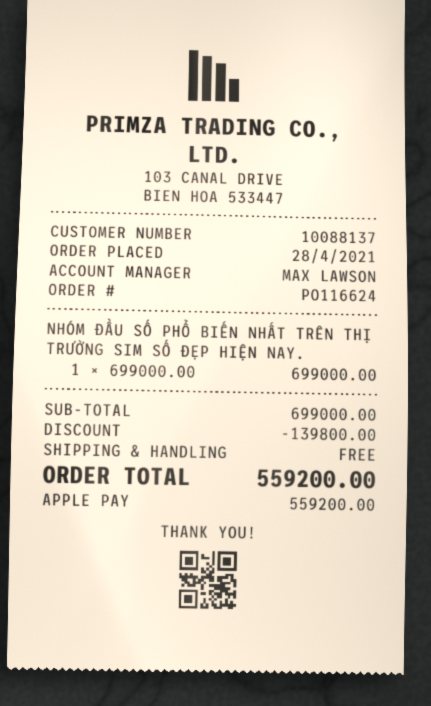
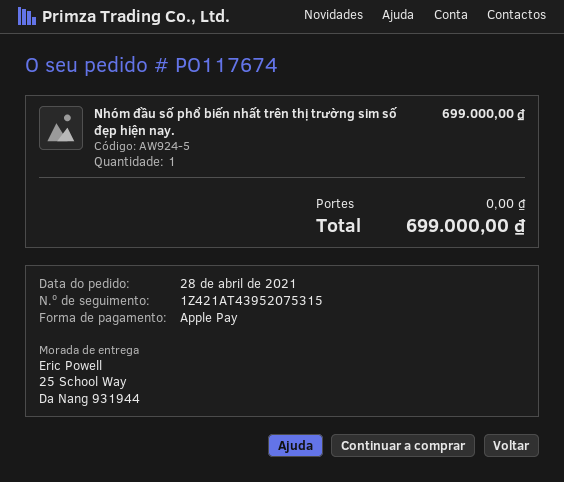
order number: PO116624 -> PO117674
discount: 139800.00 -> none
total: 559200.00 -> 699000.00

